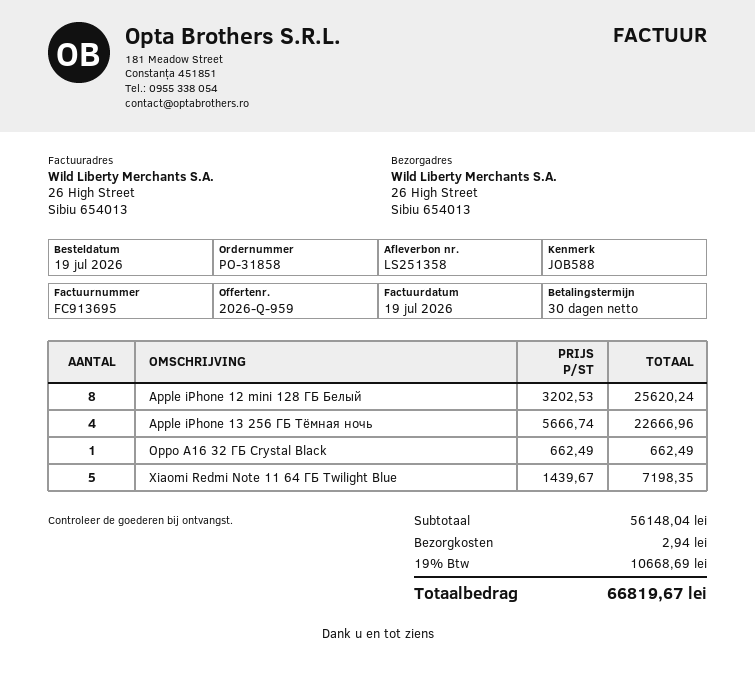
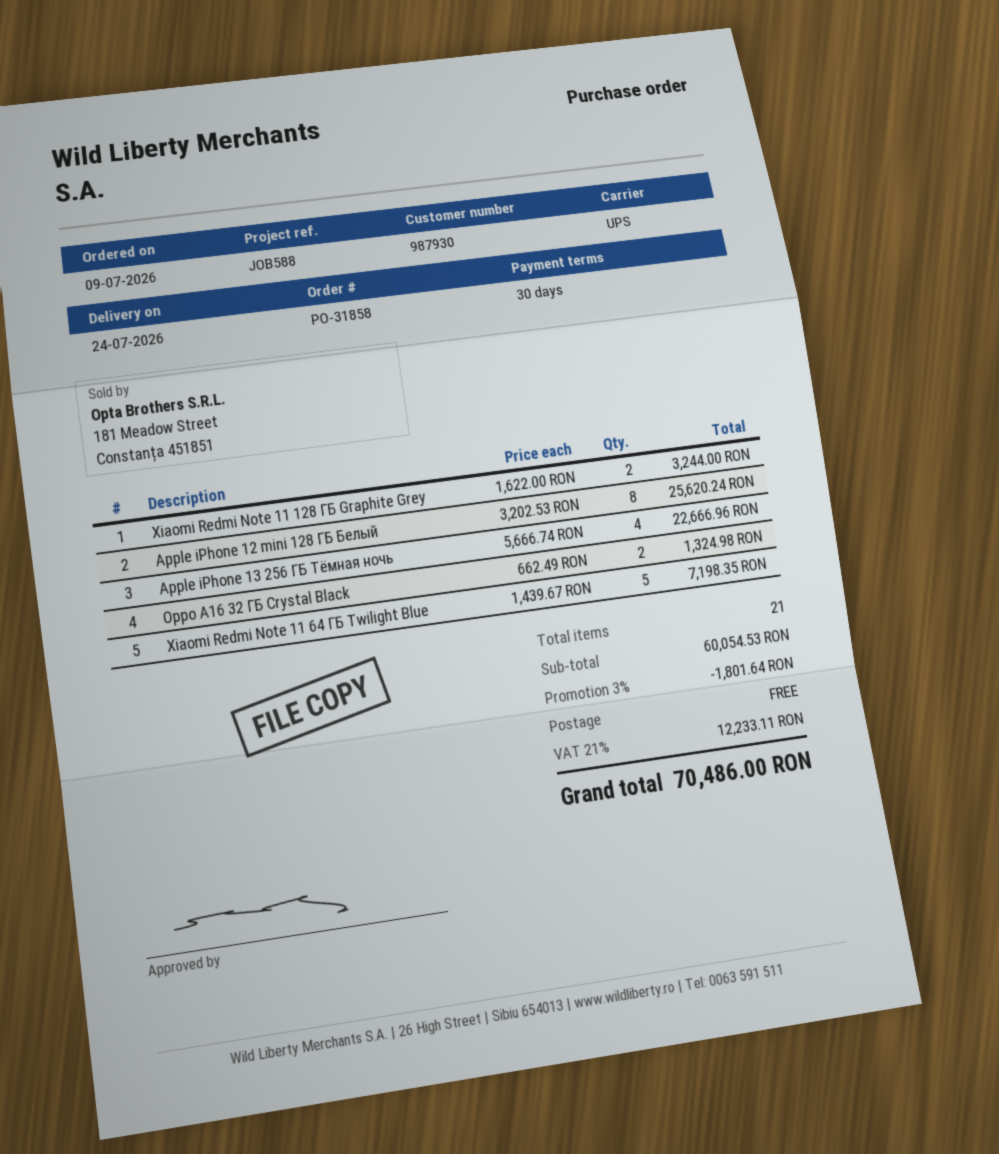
order date: 2026-07-19 -> 2026-07-09
Oppo A16 32 ГБ Crystal Black: 1 x 662.49 = 662.49 -> 2 x 662.49 = 1324.98
Xiaomi Redmi Note 11 128 ГБ Graphite Grey: none -> 2 x 1622.00 = 3244.00
subtotal: 56148.04 -> 60054.53
discount: none -> 3% = 1801.64
shipping: 2.94 -> 0.00
tax: 19% = 10668.69 -> 21% = 12233.11
total: 66819.67 -> 70486.00

